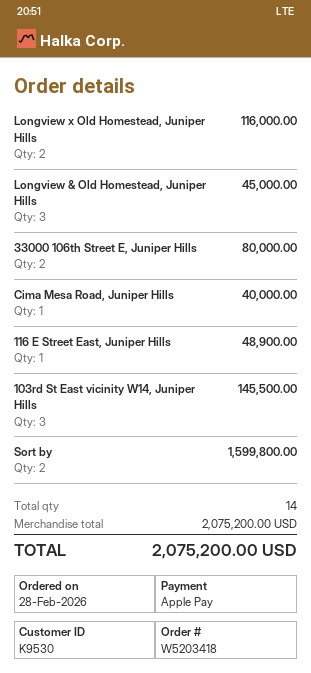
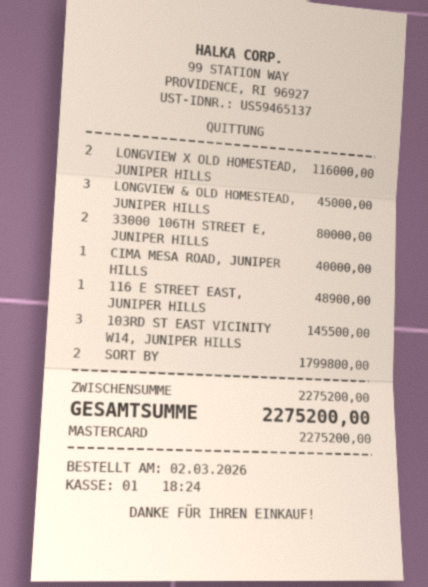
order date: 2026-02-28 -> 2026-03-02
payment method: Apple Pay -> Mastercard
Sort by: 2 for 1599800.00 -> 2 for 1799800.00
subtotal: 2075200.00 -> 2275200.00
total: 2075200.00 -> 2275200.00

